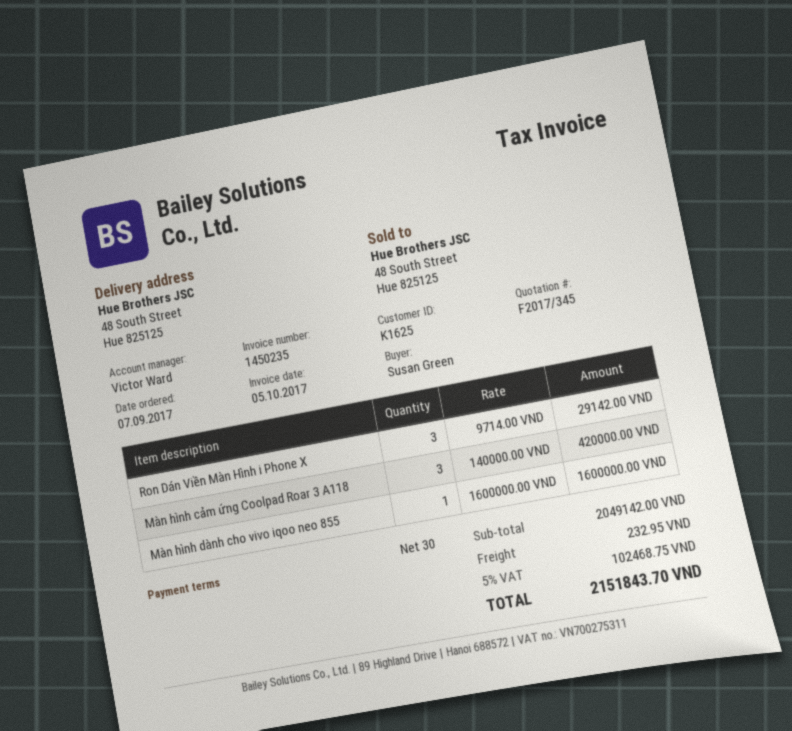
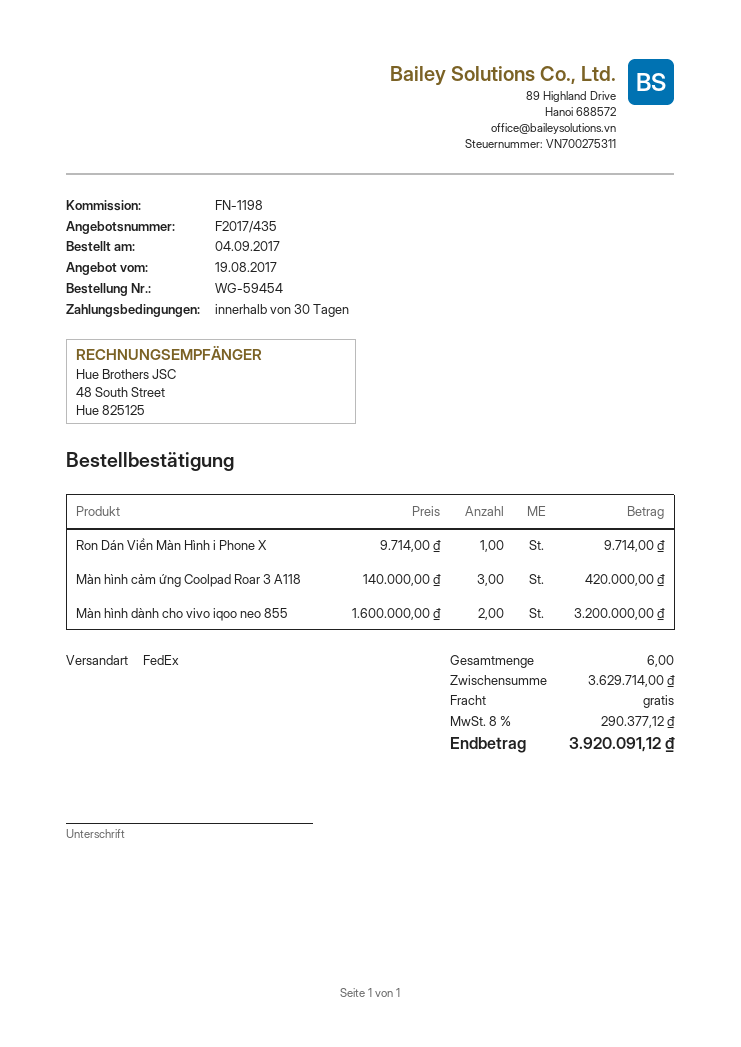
quote number: F2017/345 -> F2017/435
order date: 2017-09-07 -> 2017-09-04
Ron Dán Viền Màn Hình i Phone X: 3 x 9714.00 = 29142.00 -> 1 x 9714.00 = 9714.00
Màn hình dành cho vivo iqoo neo 855: 1 x 1600000.00 = 1600000.00 -> 2 x 1600000.00 = 3200000.00
subtotal: 2049142.00 -> 3629714.00
shipping: 232.95 -> 0.00
tax: 5% = 102468.75 -> 8% = 290377.12
total: 2151843.70 -> 3920091.12

